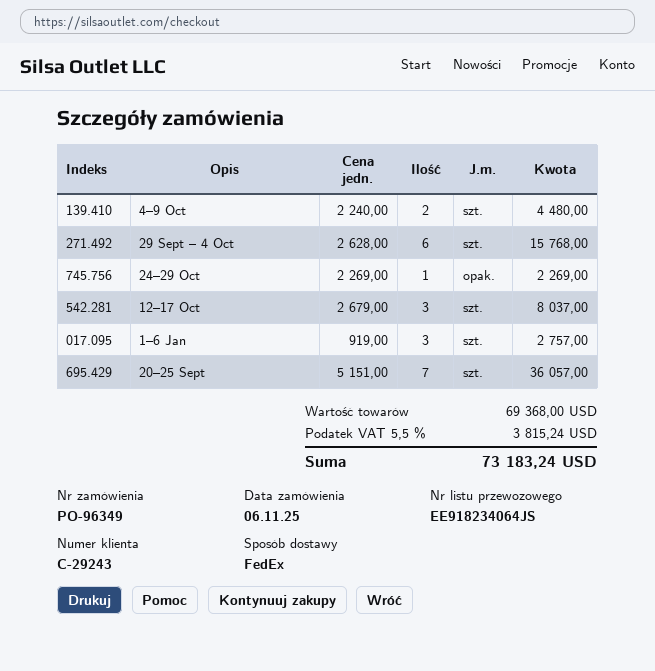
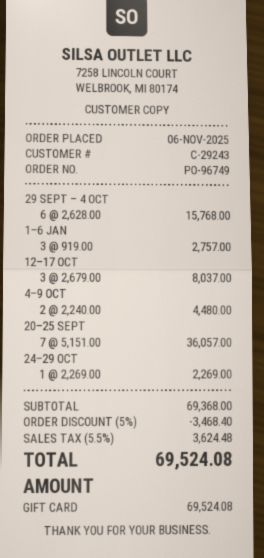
order number: PO-96349 -> PO-96749
discount: none -> 5% = 3468.40
tax: 5.5% = 3815.24 -> 5.5% = 3624.48
total: 73183.24 -> 69524.08

